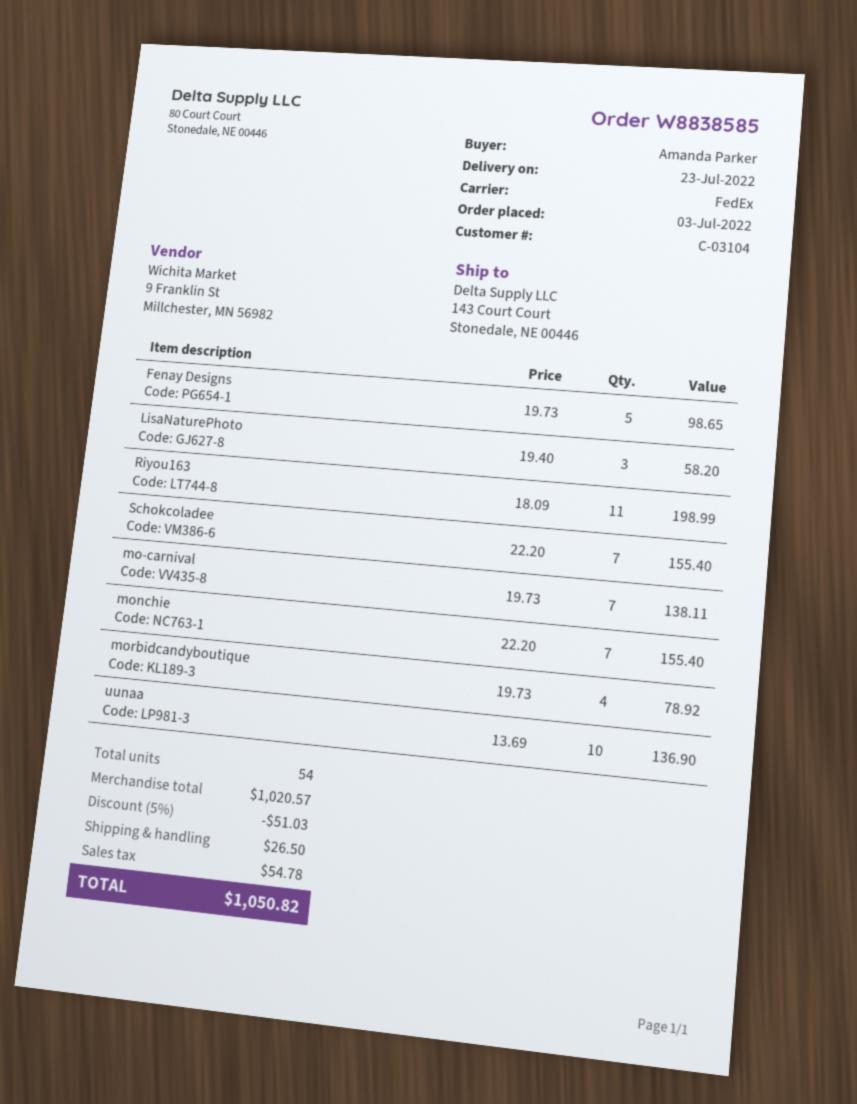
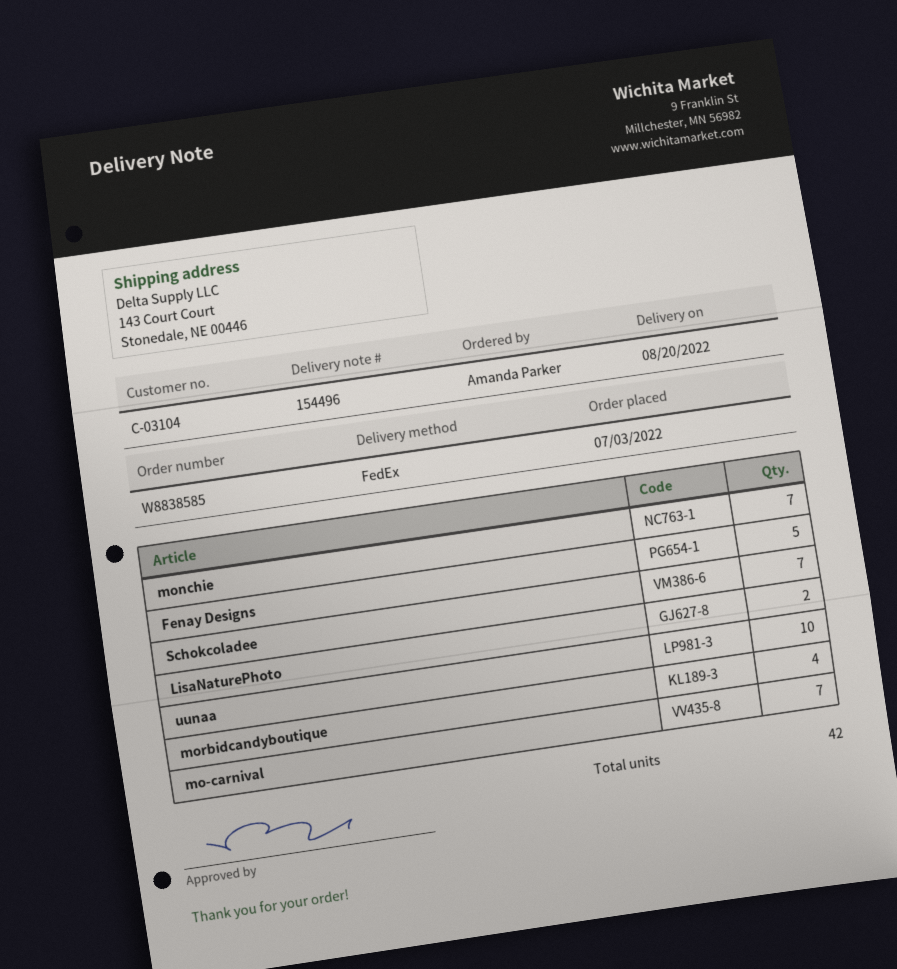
delivery date: 2022-07-23 -> 2022-08-20
LisaNaturePhoto: 3 -> 2
Riyou163: 11 -> none
total quantity: 54 -> 42

